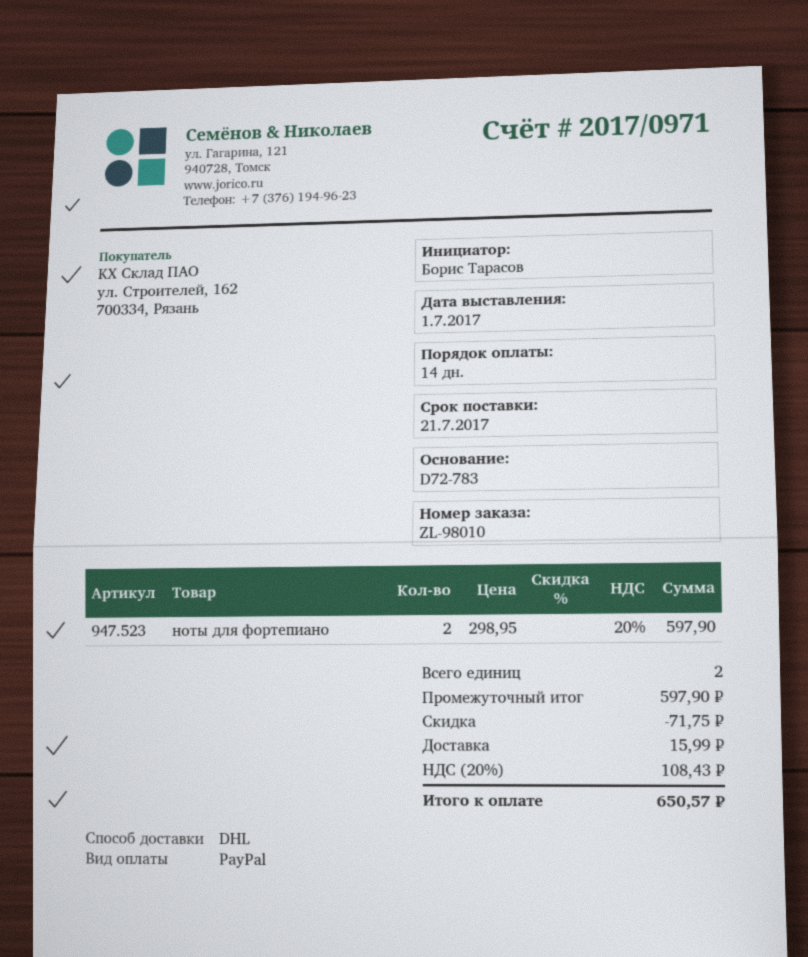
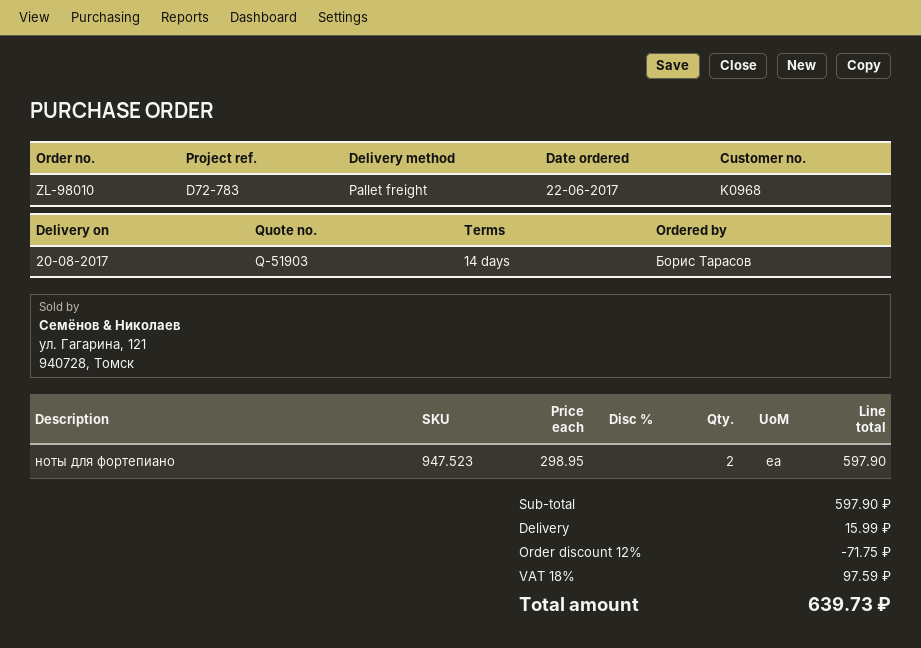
delivery date: 2017-07-21 -> 2017-08-20
shipping method: DHL -> pallet freight
tax: 20% = 108.43 -> 18% = 97.59
total: 650.57 -> 639.73

